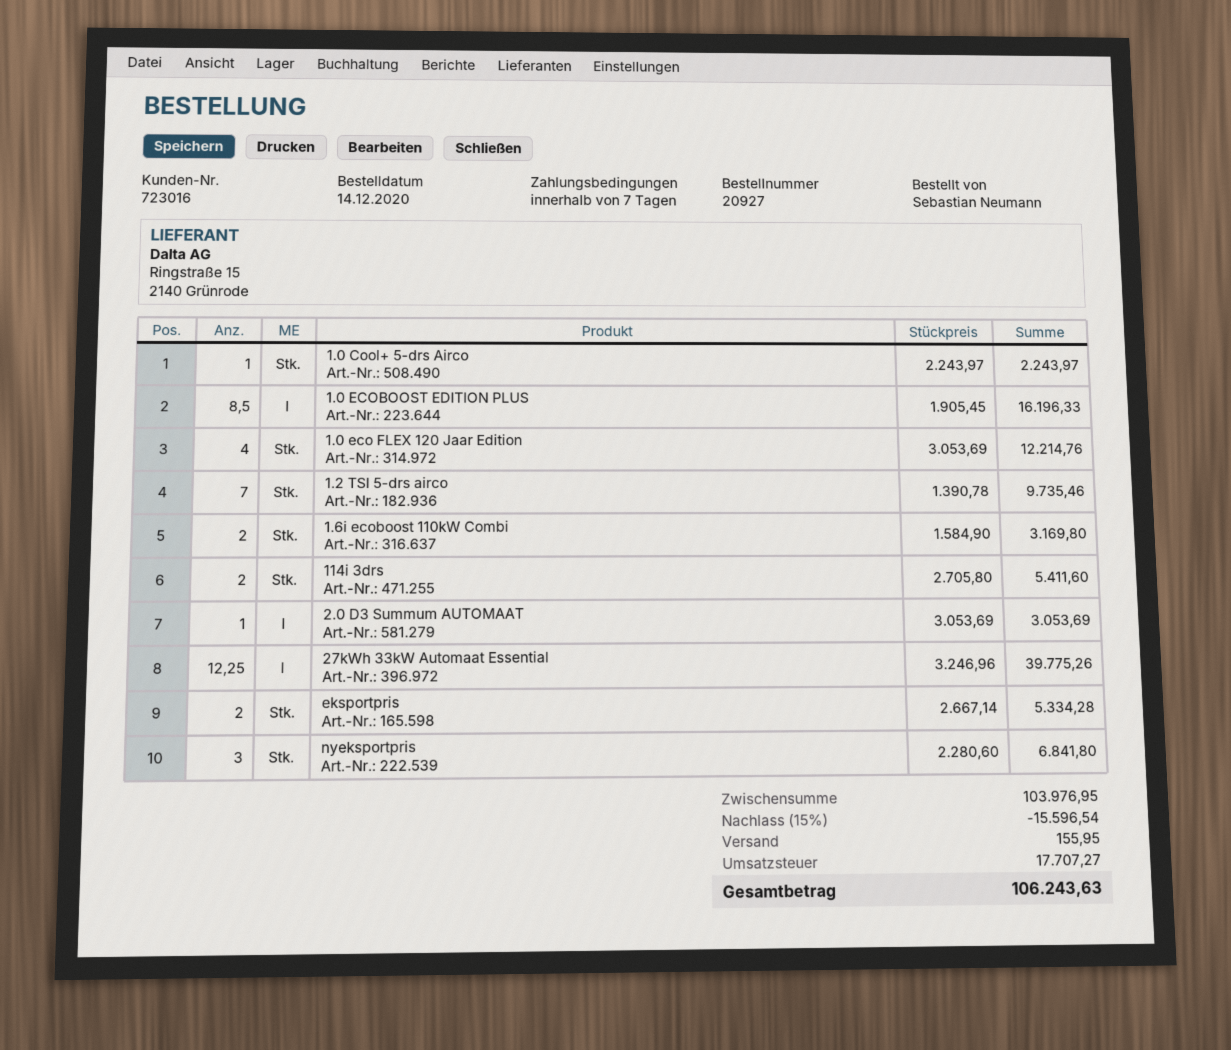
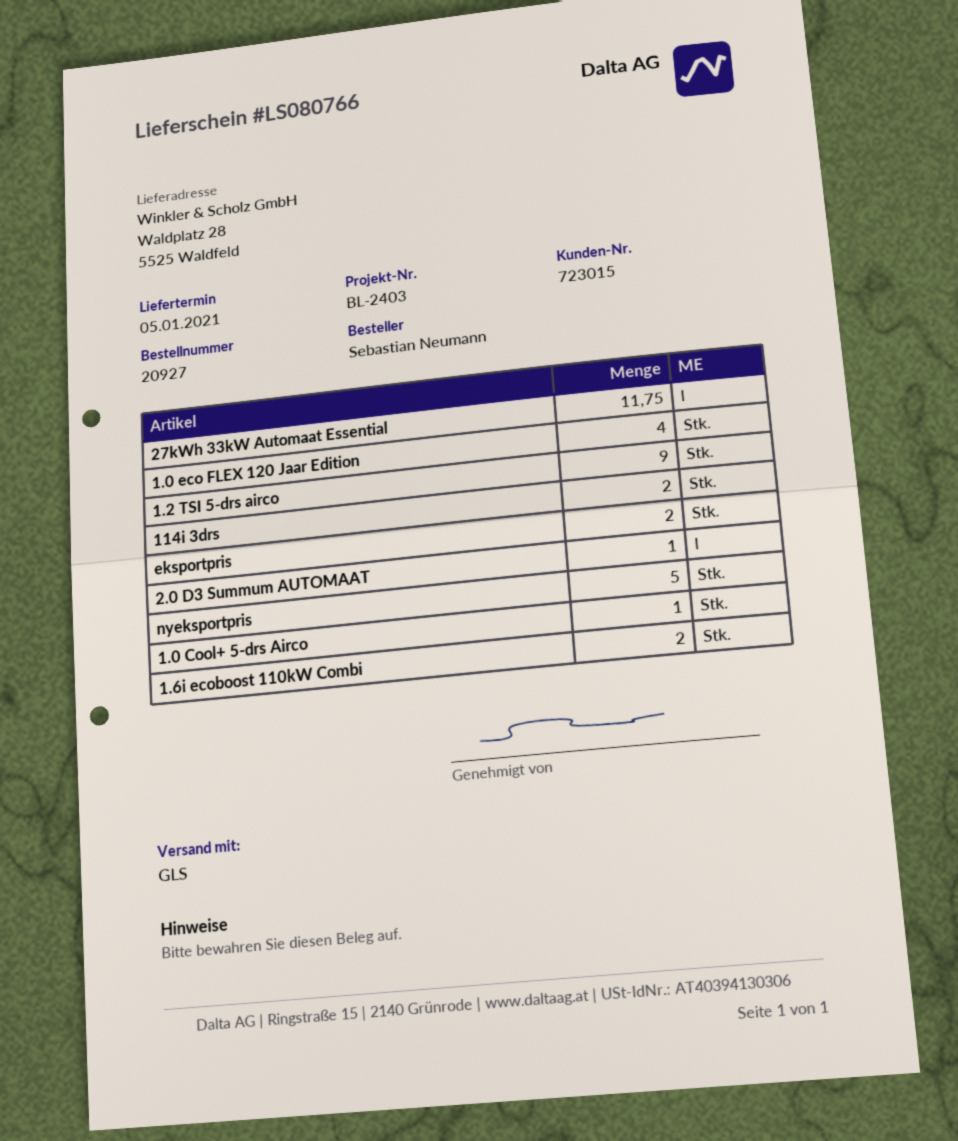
customer number: 723016 -> 723015
1.0 ECOBOOST EDITION PLUS: 8.5 -> none
1.2 TSI 5-drs airco: 7 -> 9
27kWh 33kW Automaat Essential: 12.25 -> 11.75
nyeksportpris: 3 -> 5

